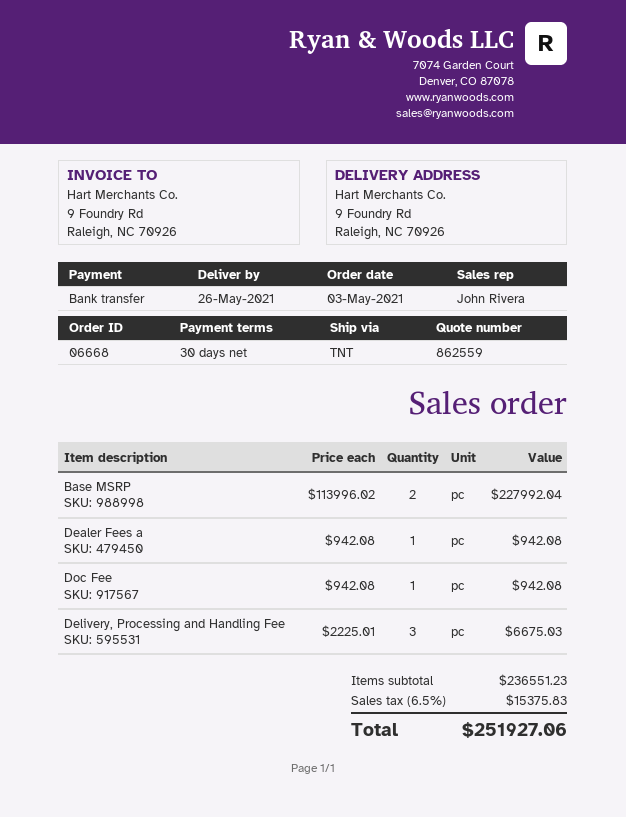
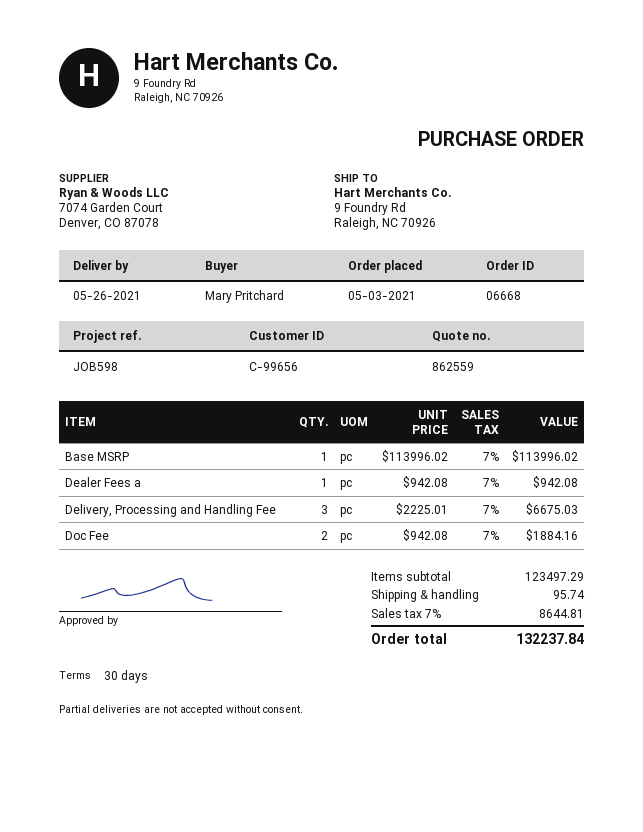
Base MSRP: 2 x 113996.02 = 227992.04 -> 1 x 113996.02 = 113996.02
Doc Fee: 1 x 942.08 = 942.08 -> 2 x 942.08 = 1884.16
subtotal: 236551.23 -> 123497.29
shipping: none -> 95.74
tax: 6.5% = 15375.83 -> 7% = 8644.81
total: 251927.06 -> 132237.84

